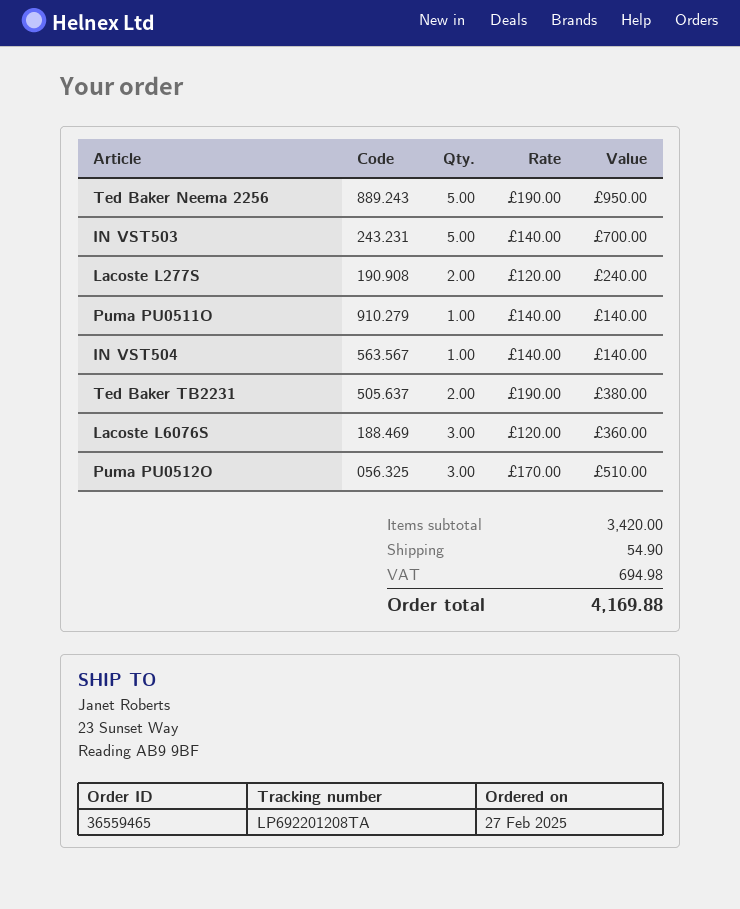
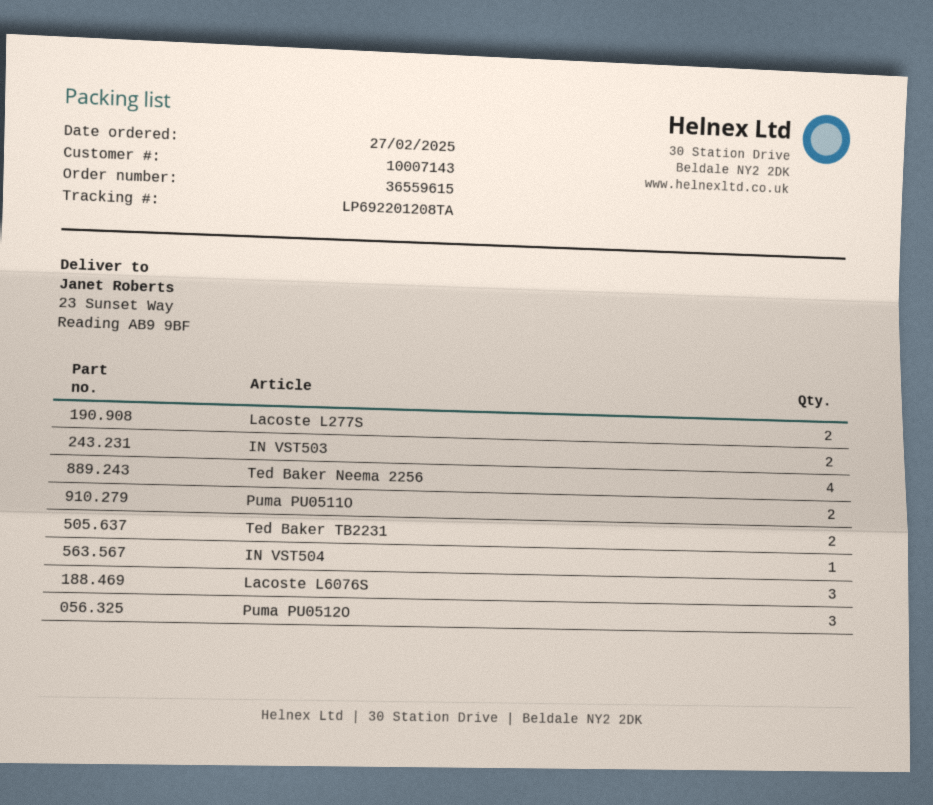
order number: 36559465 -> 36559615
Ted Baker Neema 2256: 5 -> 4
IN VST503: 5 -> 2
Puma PU0511O: 1 -> 2

